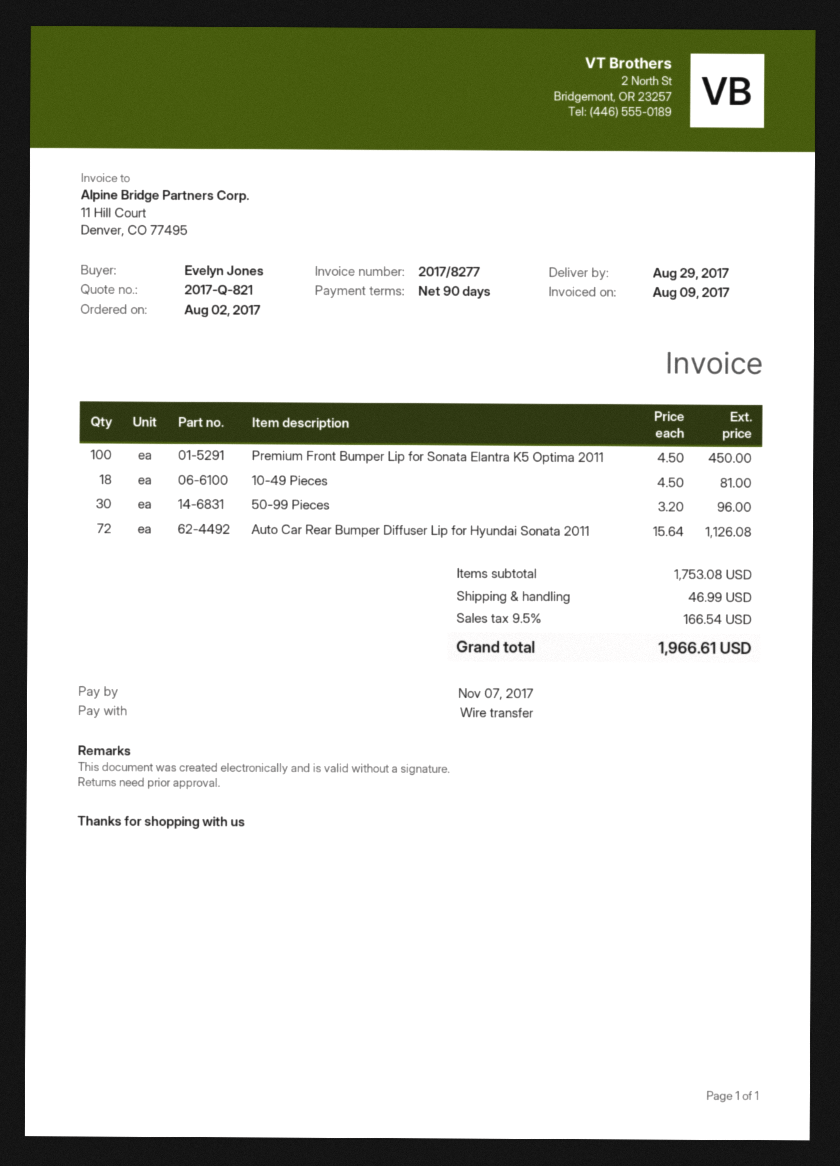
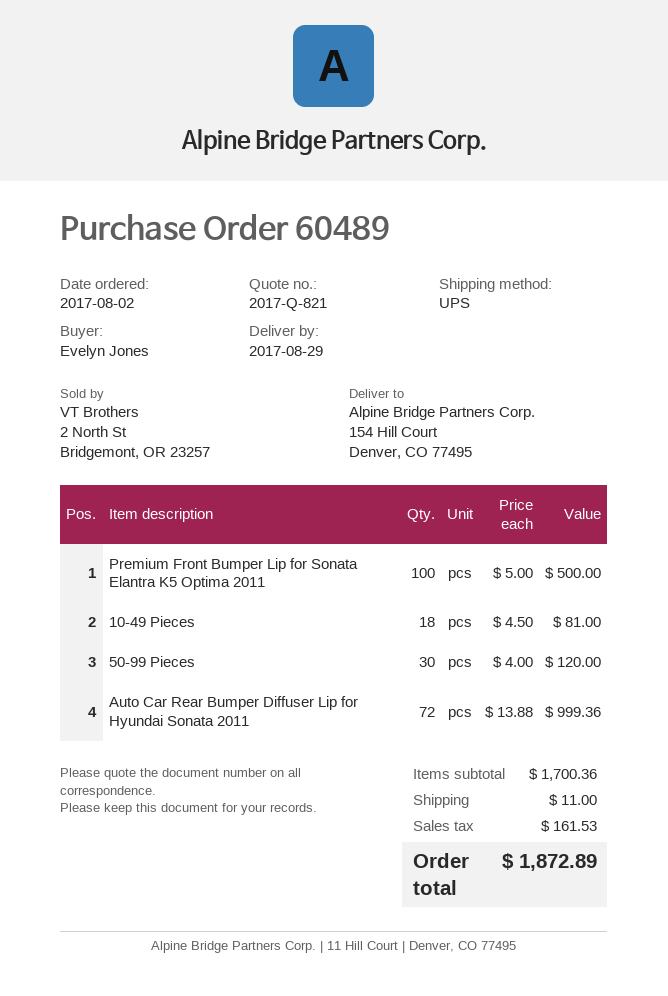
Premium Front Bumper Lip for Sonata Elantra K5 Optima 2011: 100 x 4.50 = 450.00 -> 100 x 5.00 = 500.00
50-99 Pieces: 30 x 3.20 = 96.00 -> 30 x 4.00 = 120.00
Auto Car Rear Bumper Diffuser Lip for Hyundai Sonata 2011: 72 x 15.64 = 1126.08 -> 72 x 13.88 = 999.36
subtotal: 1753.08 -> 1700.36
shipping: 46.99 -> 11.00
tax: 166.54 -> 161.53
total: 1966.61 -> 1872.89

